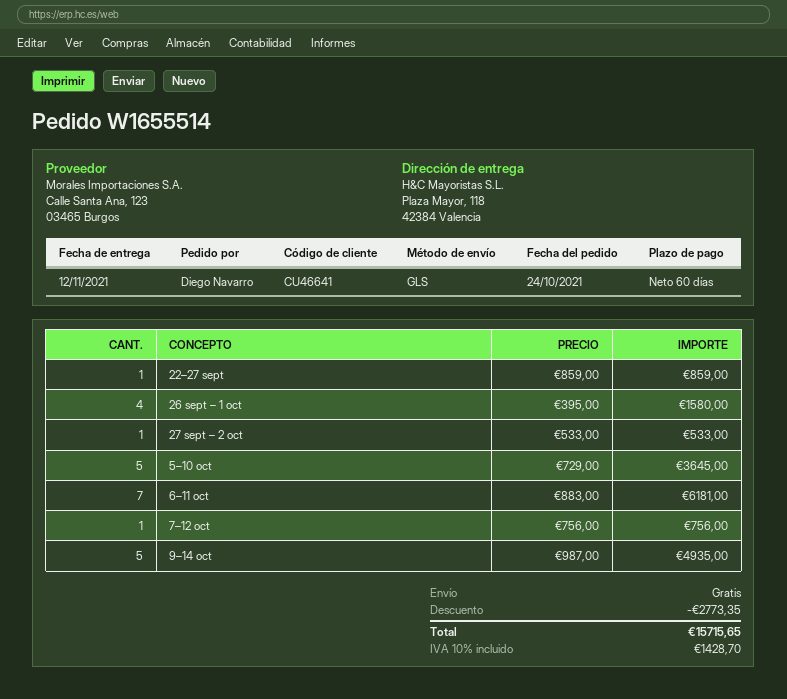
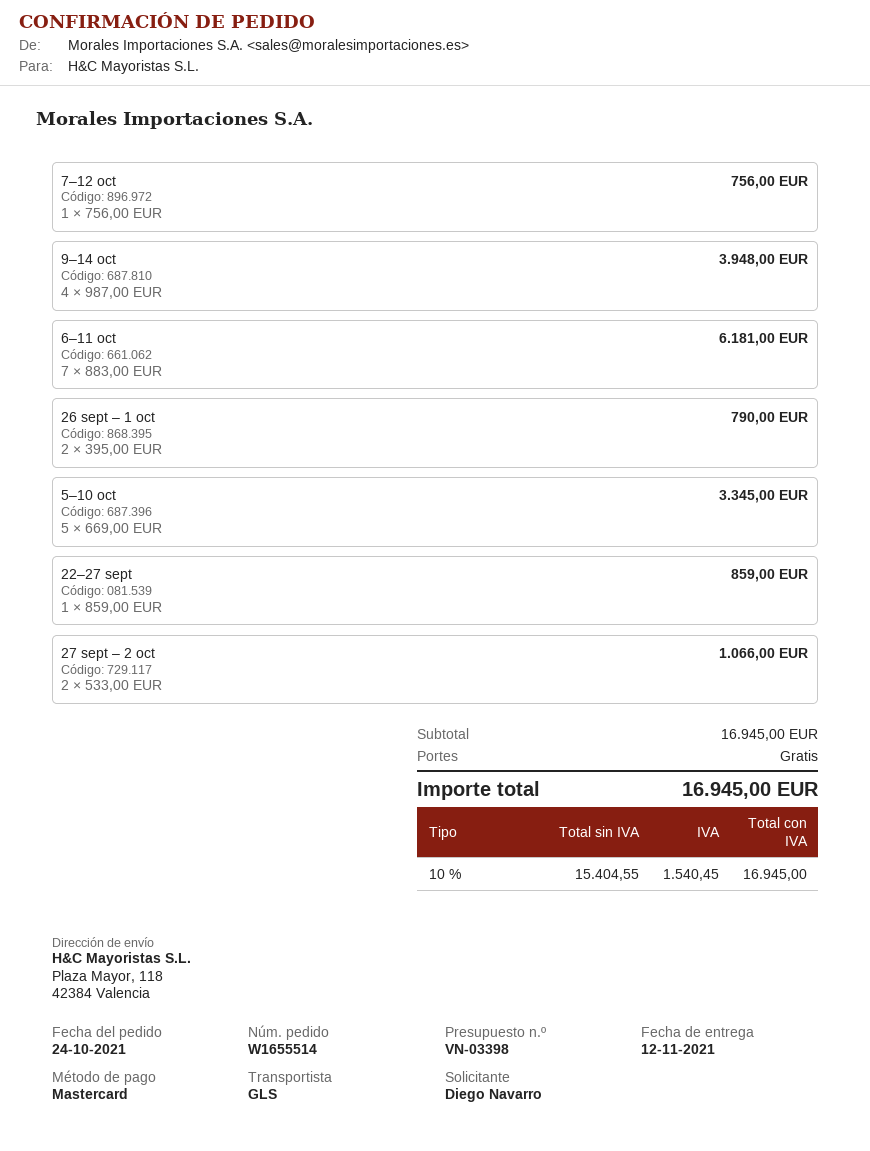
26 sept – 1 oct: 4 x 395.00 = 1580.00 -> 2 x 395.00 = 790.00
27 sept – 2 oct: 1 x 533.00 = 533.00 -> 2 x 533.00 = 1066.00
5–10 oct: 5 x 729.00 = 3645.00 -> 5 x 669.00 = 3345.00
9–14 oct: 5 x 987.00 = 4935.00 -> 4 x 987.00 = 3948.00
discount: 2773.35 -> none
tax: 10% = 1428.70 -> 10% = 1540.45
total: 15715.65 -> 16945.00

